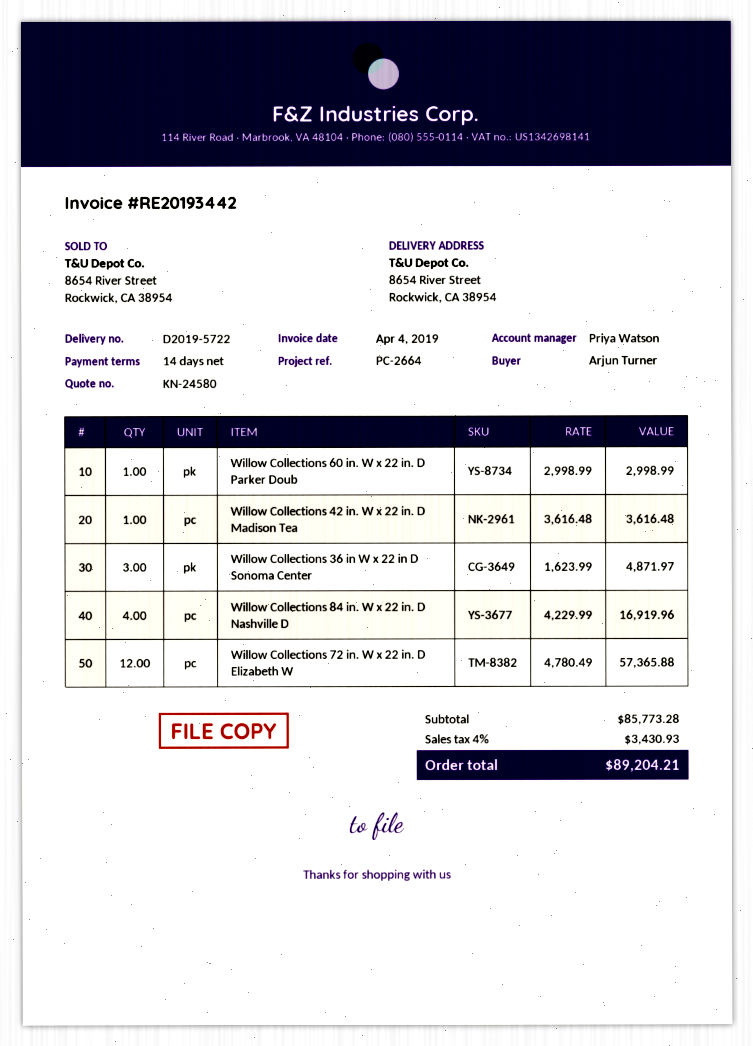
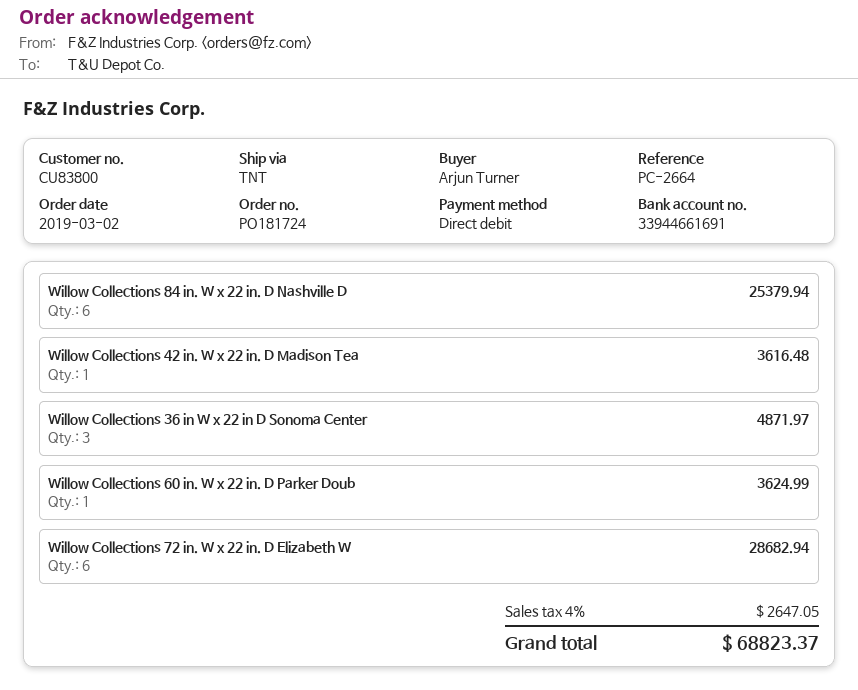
Willow Collections 60 in. W x 22 in. D Parker Doub: 1 for 2998.99 -> 1 for 3624.99
Willow Collections 84 in. W x 22 in. D Nashville D: 4 for 16919.96 -> 6 for 25379.94
Willow Collections 72 in. W x 22 in. D Elizabeth W: 12 for 57365.88 -> 6 for 28682.94
tax: 4% = 3430.93 -> 4% = 2647.05
total: 89204.21 -> 68823.37

